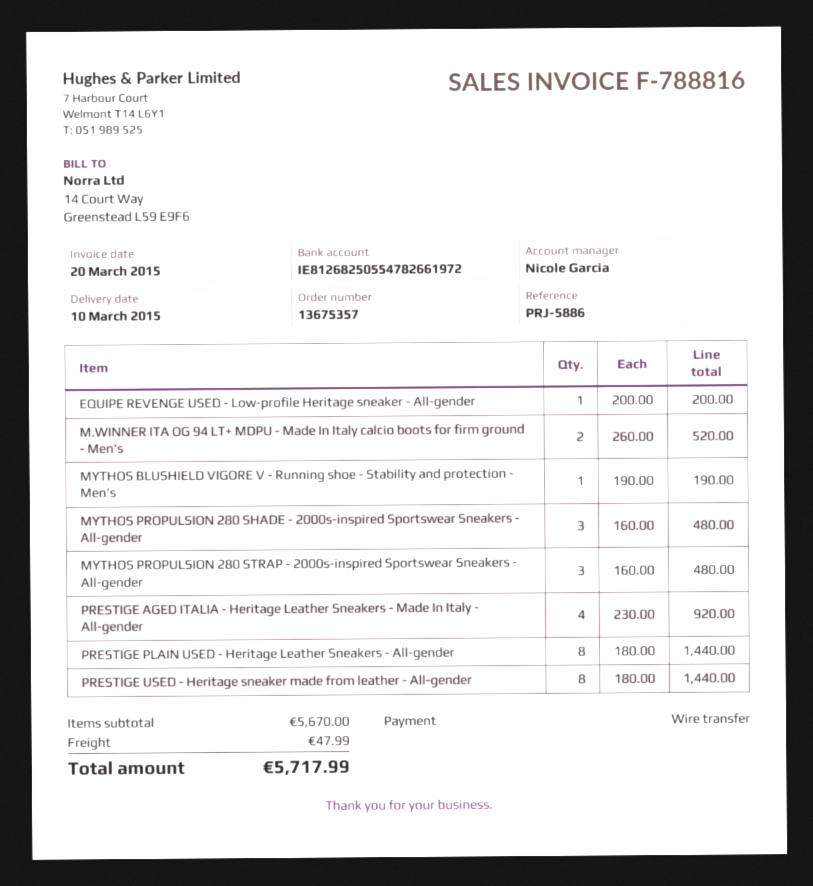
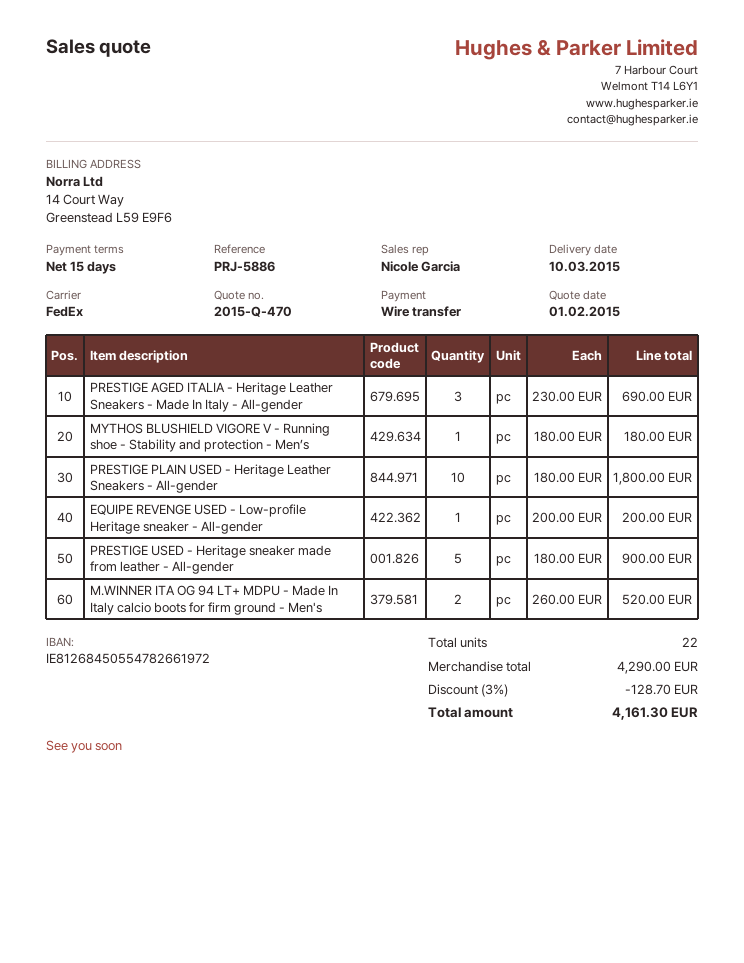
bank account: IE81268250554782661972 -> IE81268450554782661972
MYTHOS BLUSHIELD VIGORE V - Running shoe - Stability and protection - Men’s: 1 x 190.00 = 190.00 -> 1 x 180.00 = 180.00
MYTHOS PROPULSION 280 SHADE - 2000s-inspired Sportswear Sneakers - All-gender: 3 x 160.00 = 480.00 -> none
MYTHOS PROPULSION 280 STRAP - 2000s-inspired Sportswear Sneakers - All-gender: 3 x 160.00 = 480.00 -> none
PRESTIGE AGED ITALIA - Heritage Leather Sneakers - Made In Italy - All-gender: 4 x 230.00 = 920.00 -> 3 x 230.00 = 690.00
PRESTIGE PLAIN USED - Heritage Leather Sneakers - All-gender: 8 x 180.00 = 1440.00 -> 10 x 180.00 = 1800.00
PRESTIGE USED - Heritage sneaker made from leather - All-gender: 8 x 180.00 = 1440.00 -> 5 x 180.00 = 900.00
subtotal: 5670.00 -> 4290.00
discount: none -> 3% = 128.70
shipping: 47.99 -> none
total: 5717.99 -> 4161.30

